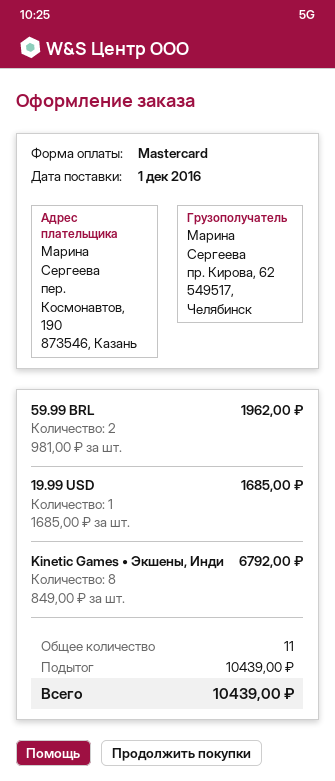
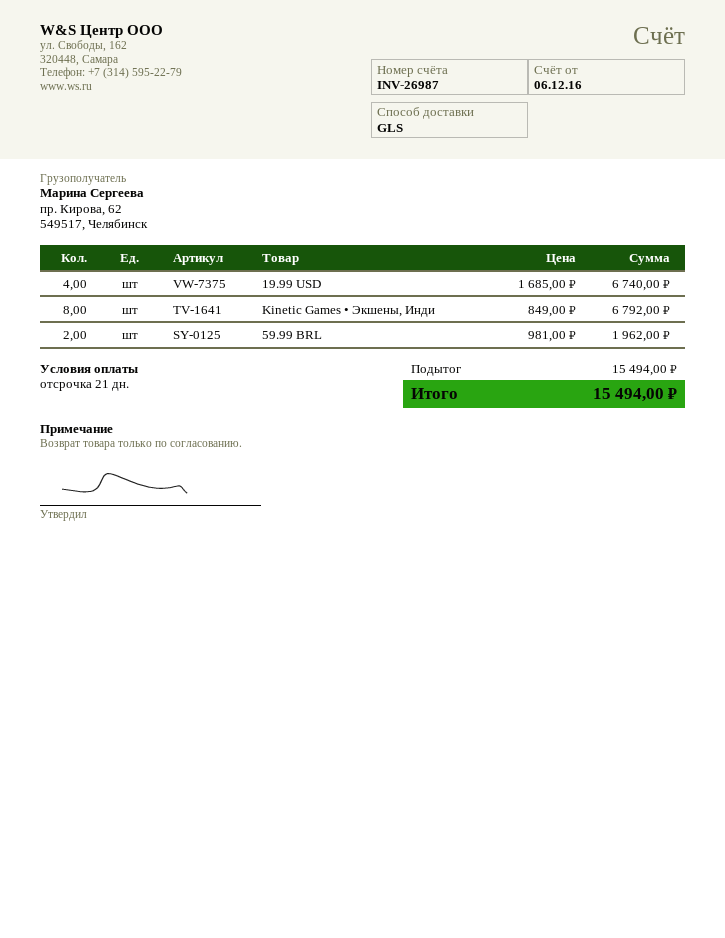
19.99 USD: 1 x 1685.00 = 1685.00 -> 4 x 1685.00 = 6740.00
subtotal: 10439.00 -> 15494.00
total: 10439.00 -> 15494.00

